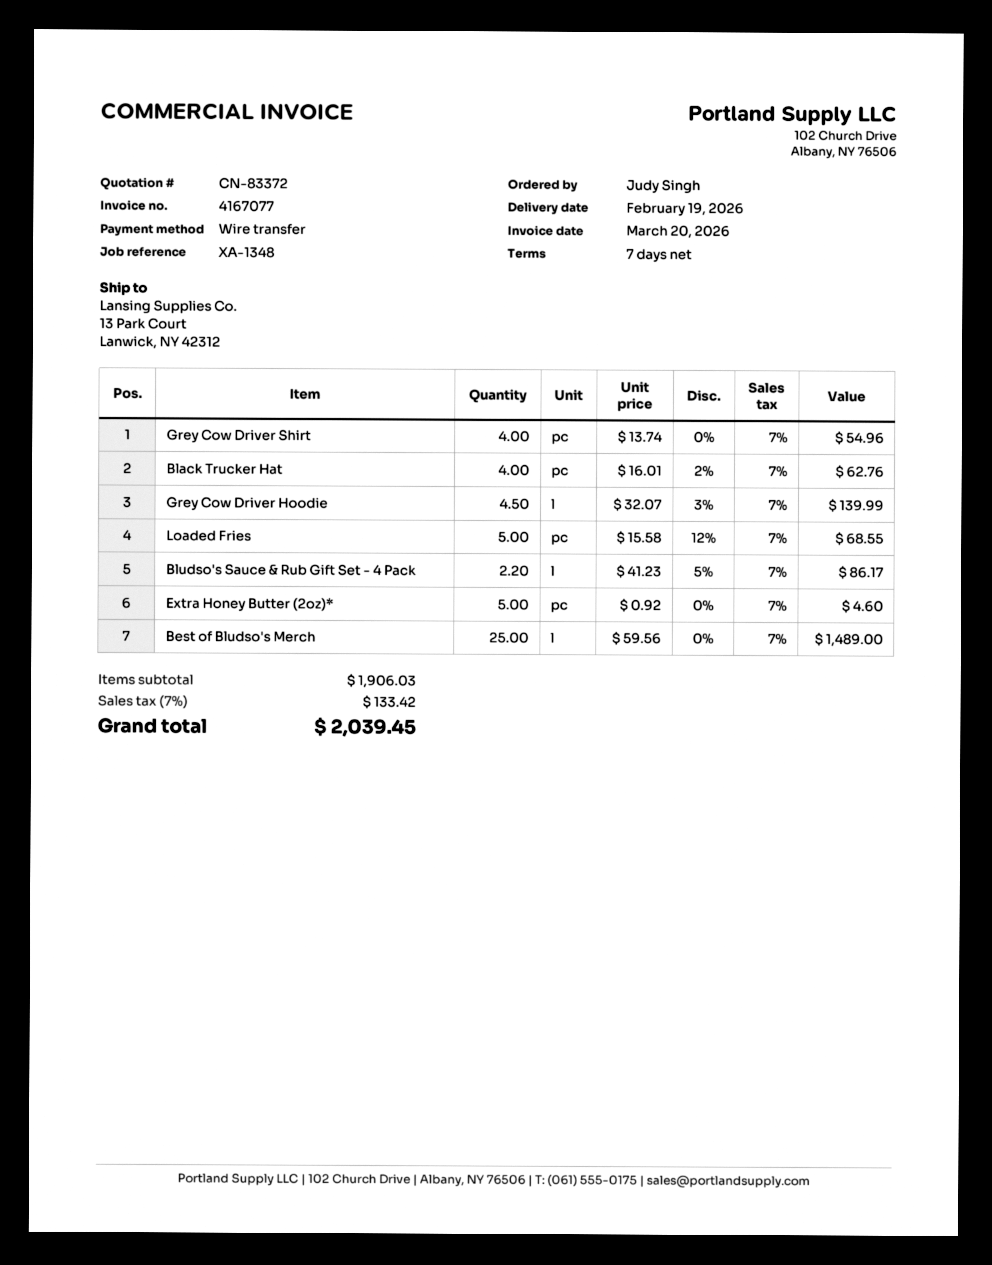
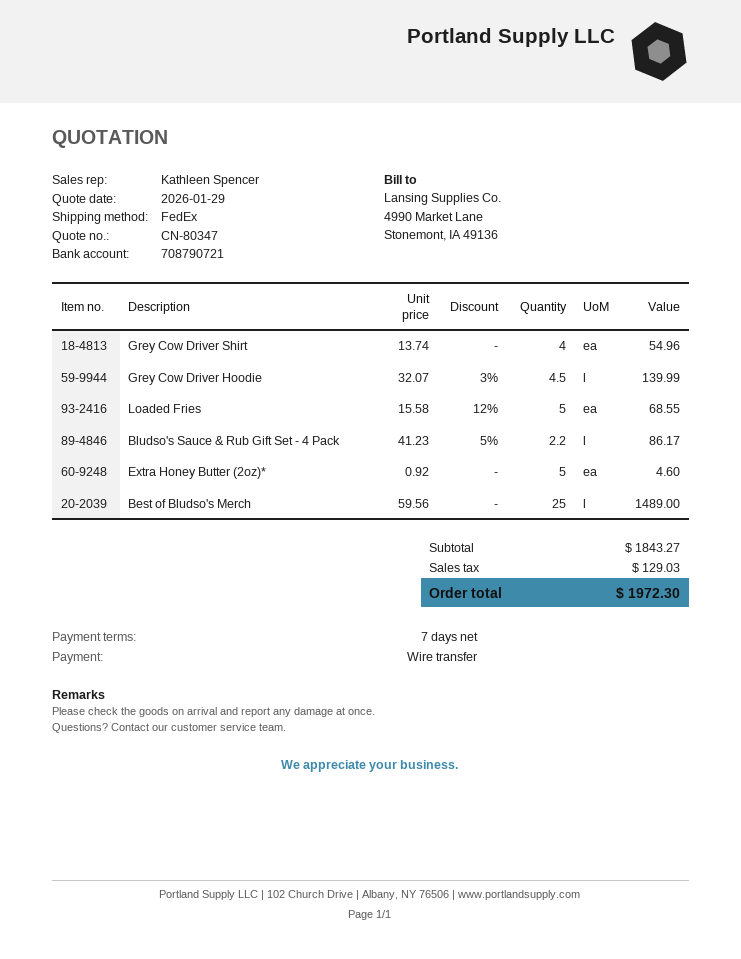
quote number: CN-83372 -> CN-80347
Black Trucker Hat: 4 x 16.01 - 2% = 62.76 -> none
subtotal: 1906.03 -> 1843.27
tax: 133.42 -> 129.03
total: 2039.45 -> 1972.30

